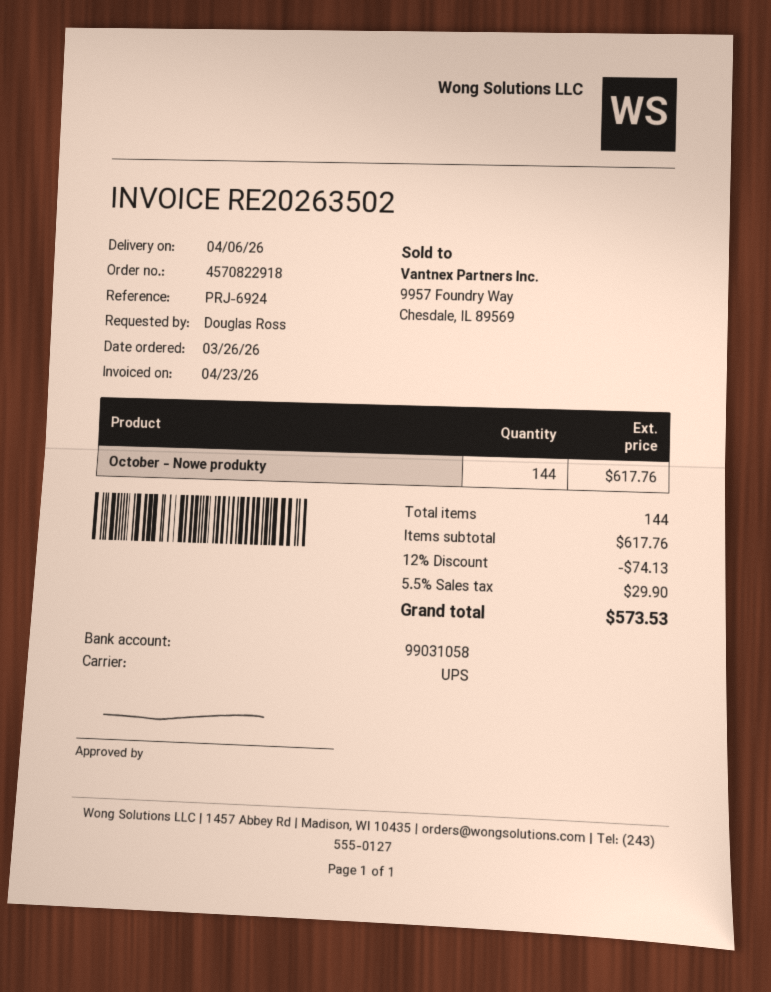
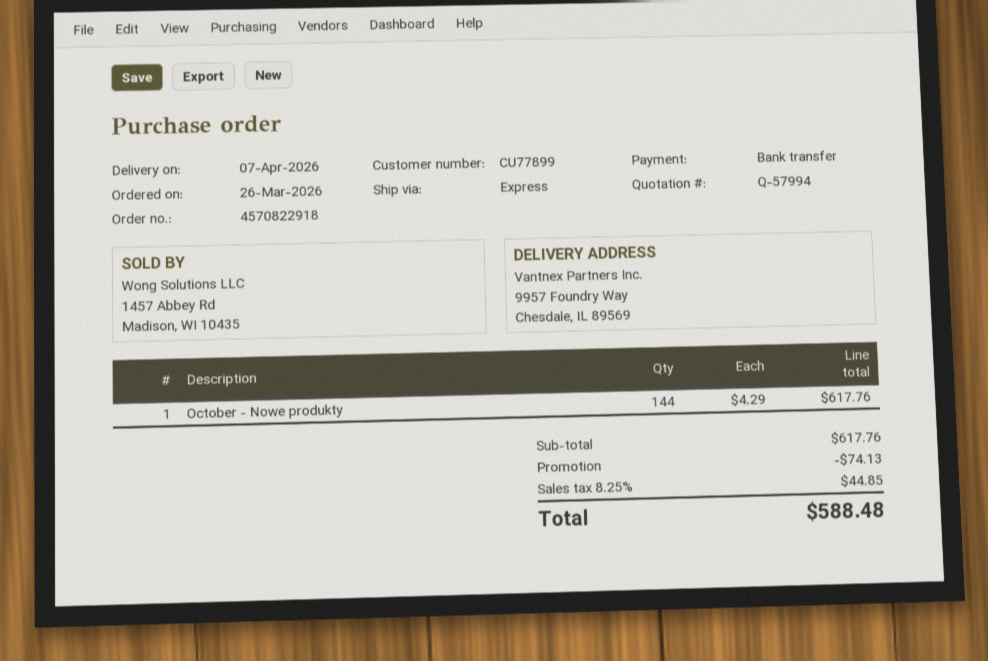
delivery date: 2026-04-06 -> 2026-04-07
shipping method: UPS -> express
tax: 5.5% = 29.90 -> 8.25% = 44.85
total: 573.53 -> 588.48

